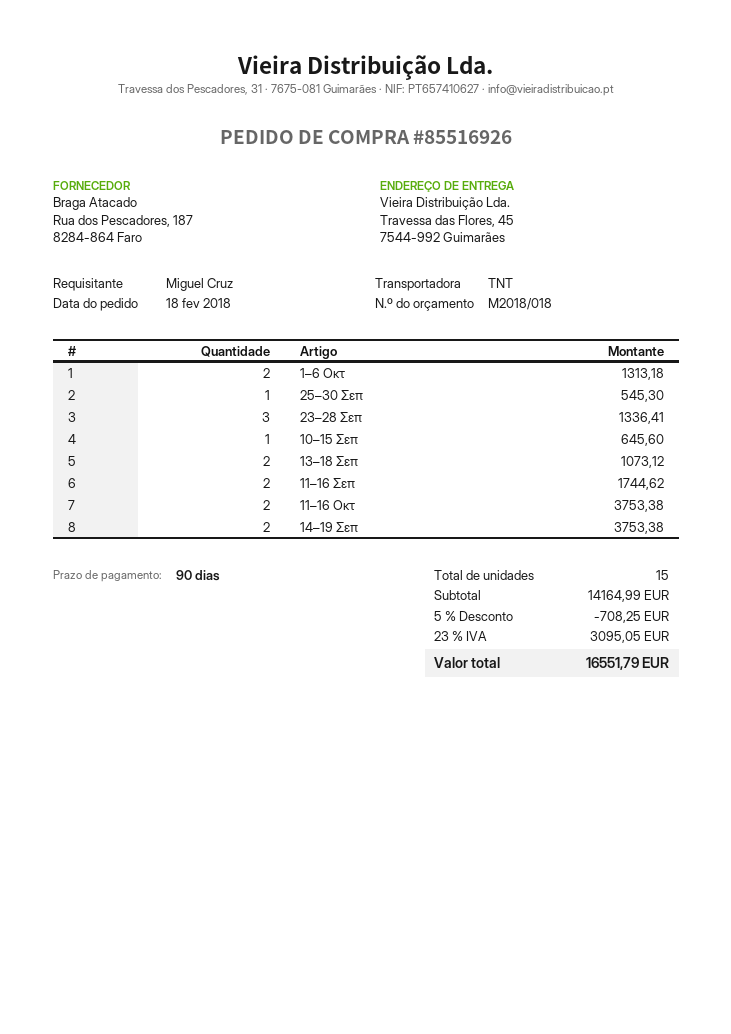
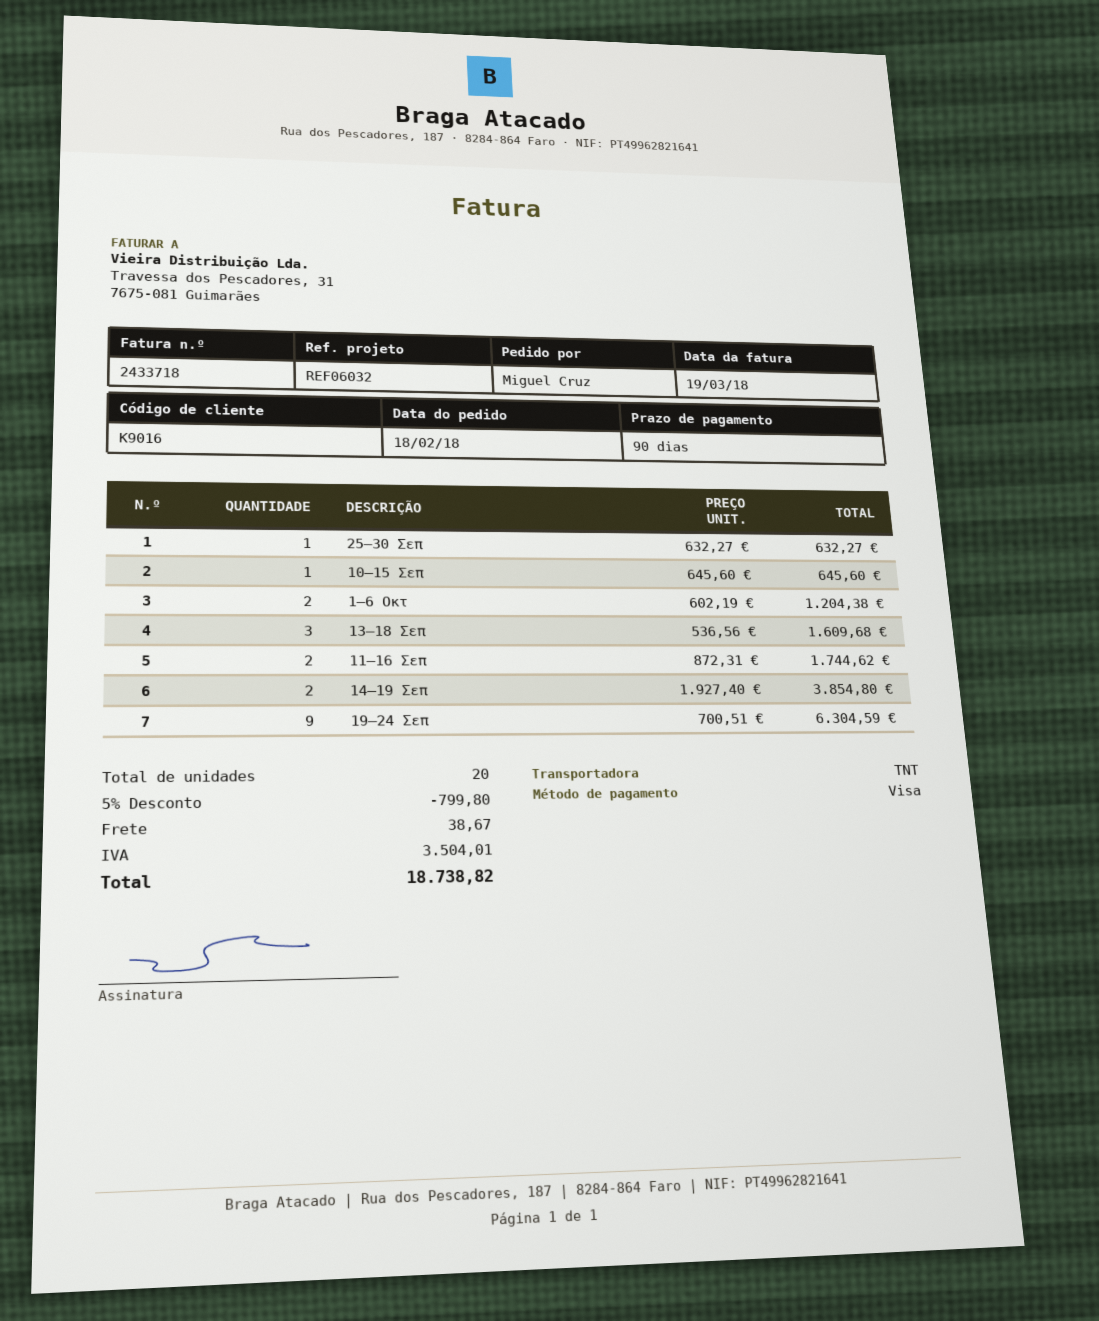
1–6 Οκτ: 2 for 1313.18 -> 2 for 1204.38
25–30 Σεπ: 1 for 545.30 -> 1 for 632.27
23–28 Σεπ: 3 for 1336.41 -> none
13–18 Σεπ: 2 for 1073.12 -> 3 for 1609.68
11–16 Οκτ: 2 for 3753.38 -> none
14–19 Σεπ: 2 for 3753.38 -> 2 for 3854.80
19–24 Σεπ: none -> 9 for 6304.59
total quantity: 15 -> 20
discount: 5% = 708.25 -> 5% = 799.80
shipping: none -> 38.67
tax: 3095.05 -> 3504.01
total: 16551.79 -> 18738.82

